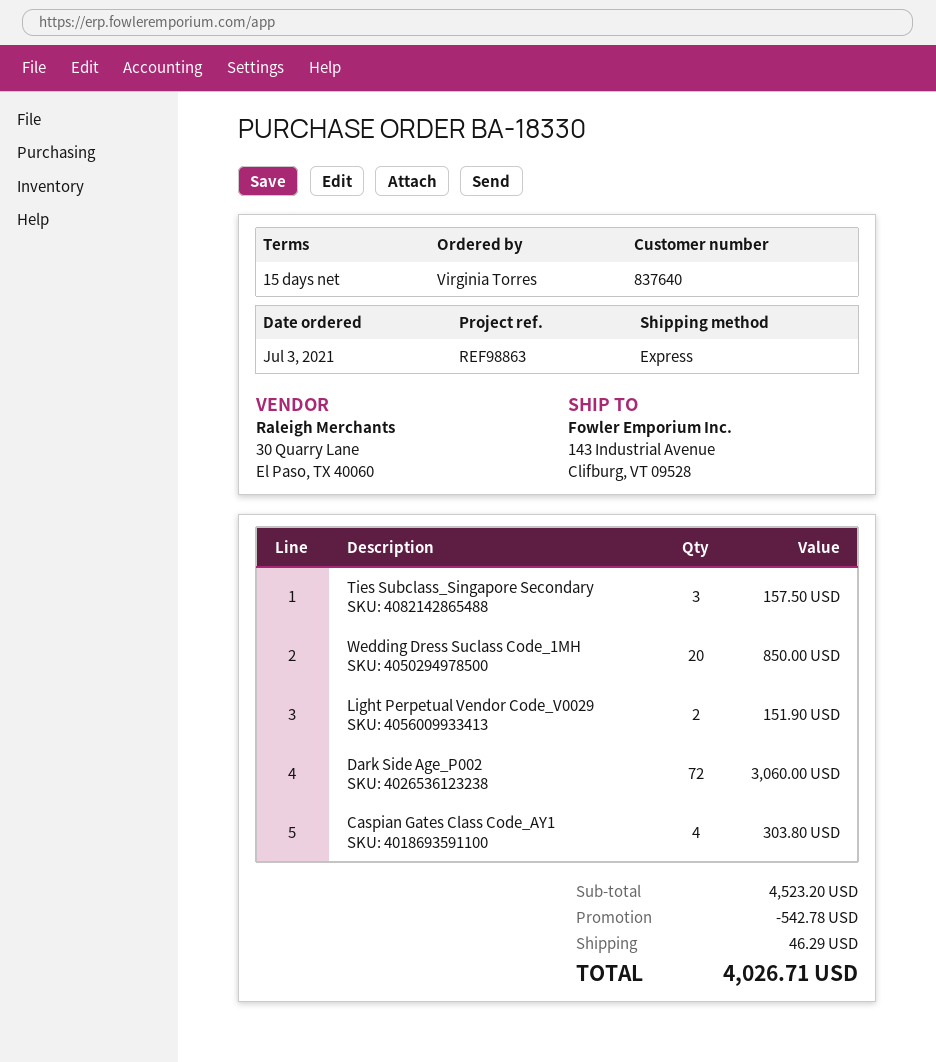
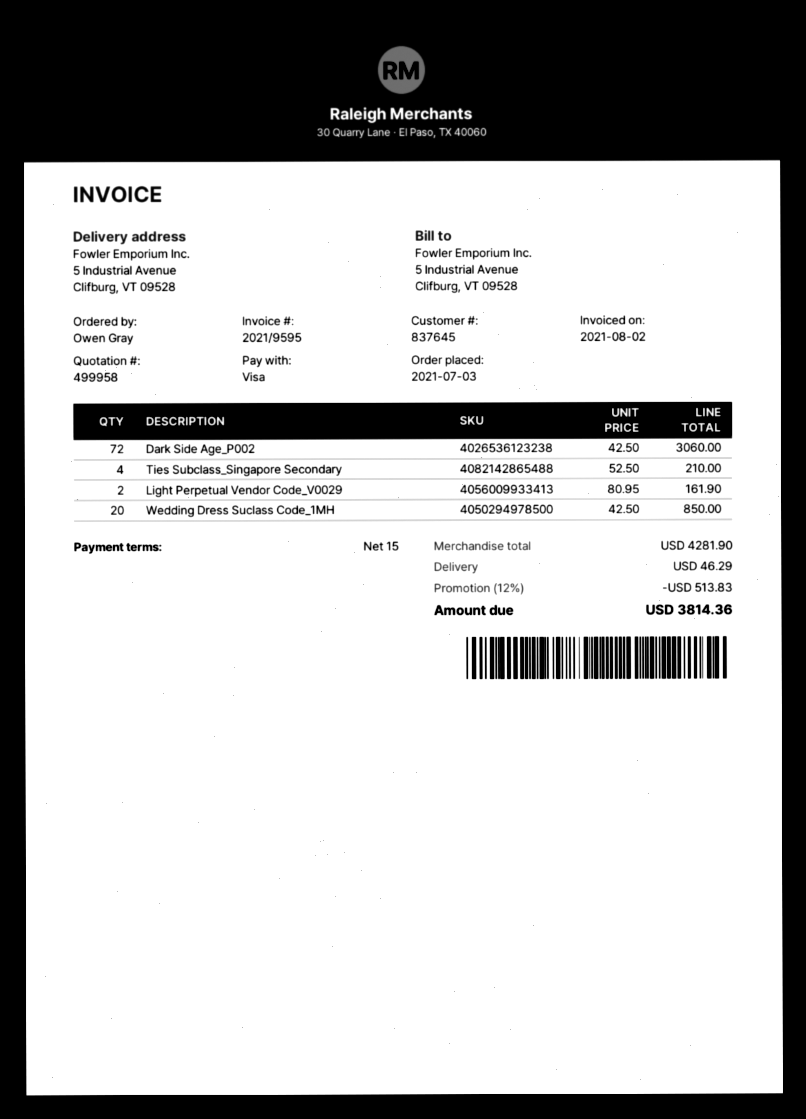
customer number: 837640 -> 837645
ordered by: Virginia Torres -> Owen Gray
ship to: 143 Industrial Avenue, Clifburg, VT 09528 -> 5 Industrial Avenue, Clifburg, VT 09528
Ties Subclass_Singapore Secondary: 3 for 157.50 -> 4 for 210.00
Light Perpetual Vendor Code_V0029: 2 for 151.90 -> 2 for 161.90
Caspian Gates Class Code_AY1: 4 for 303.80 -> none
subtotal: 4523.20 -> 4281.90
discount: 542.78 -> 513.83
total: 4026.71 -> 3814.36

